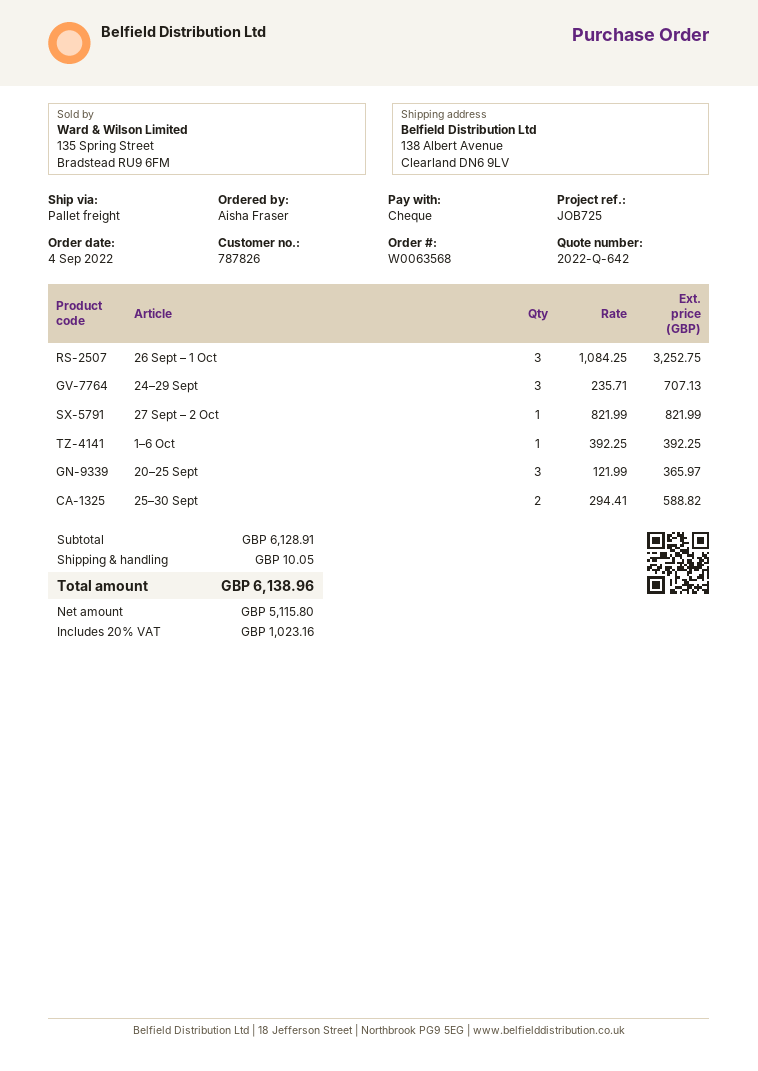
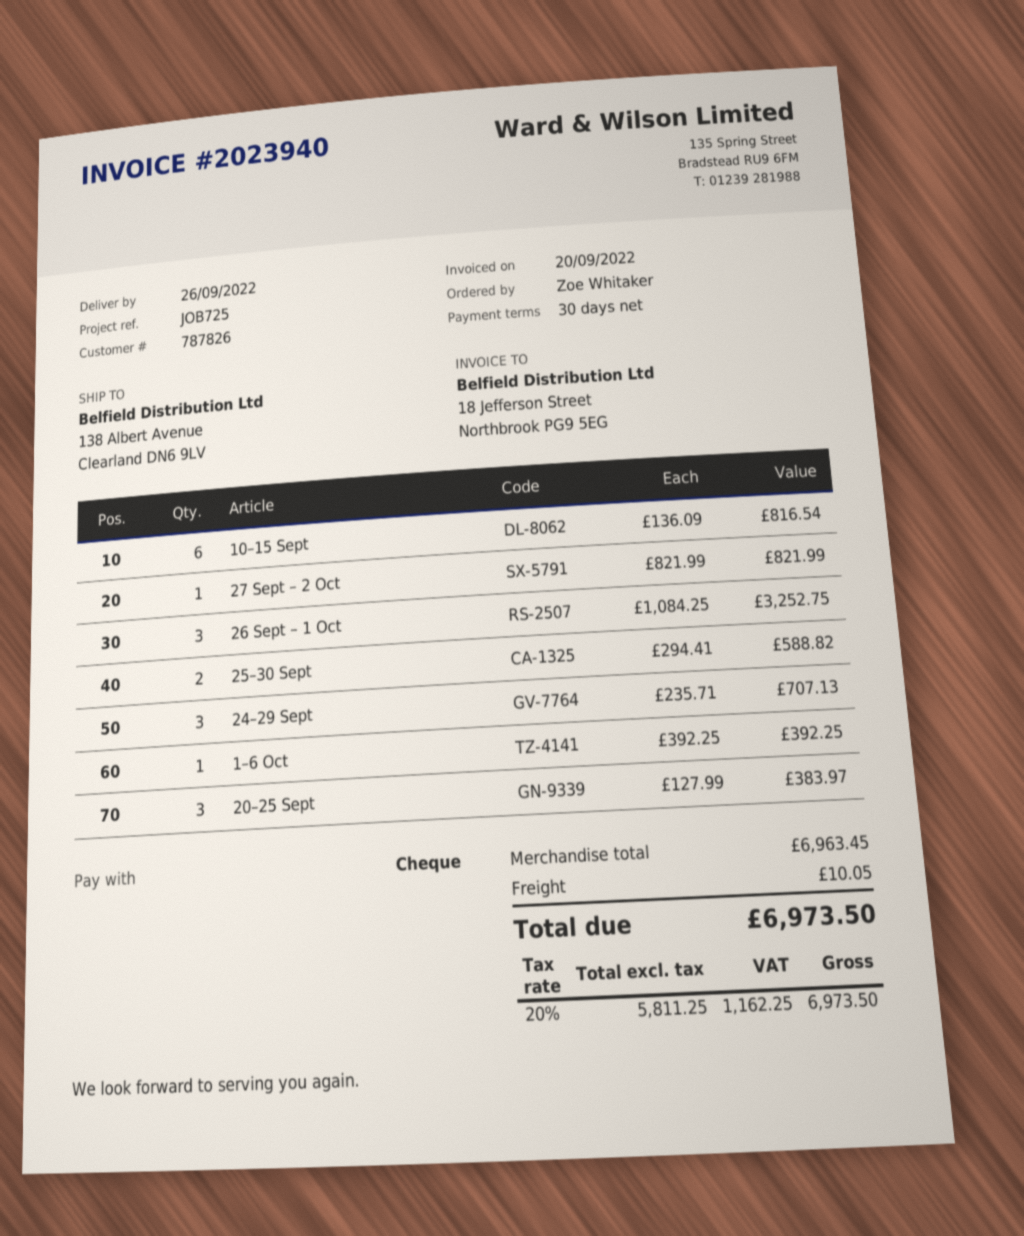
ordered by: Aisha Fraser -> Zoe Whitaker
20–25 Sept: 3 x 121.99 = 365.97 -> 3 x 127.99 = 383.97
10–15 Sept: none -> 6 x 136.09 = 816.54
subtotal: 6128.91 -> 6963.45
net: 5115.80 -> 5811.25
tax: 20% = 1023.16 -> 20% = 1162.25
total: 6138.96 -> 6973.50

